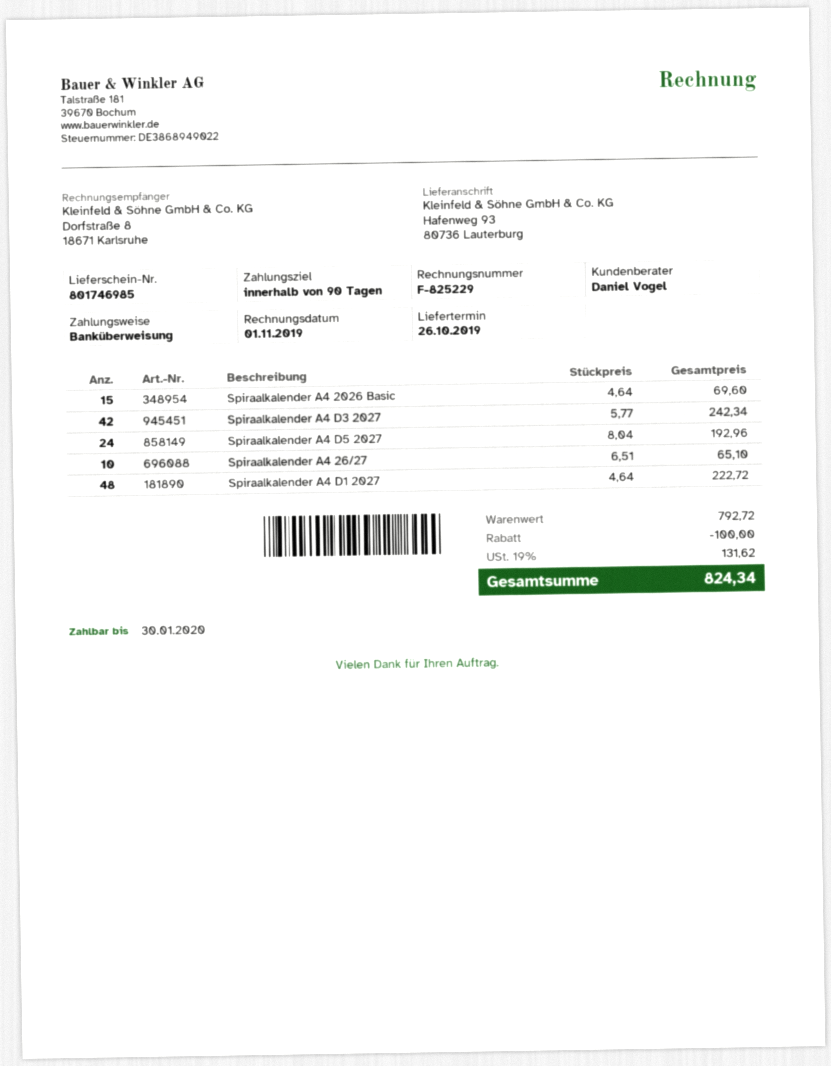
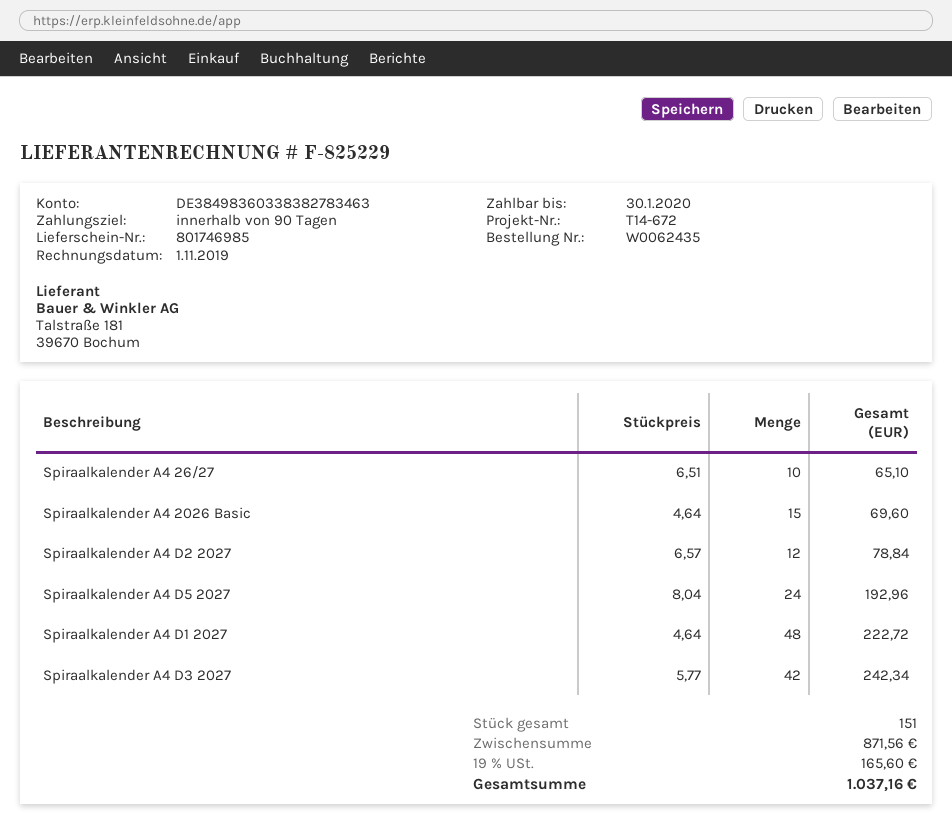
Spiraalkalender A4 D2 2027: none -> 12 x 6.57 = 78.84
subtotal: 792.72 -> 871.56
discount: 100.00 -> none
tax: 19% = 131.62 -> 19% = 165.60
total: 824.34 -> 1037.16

